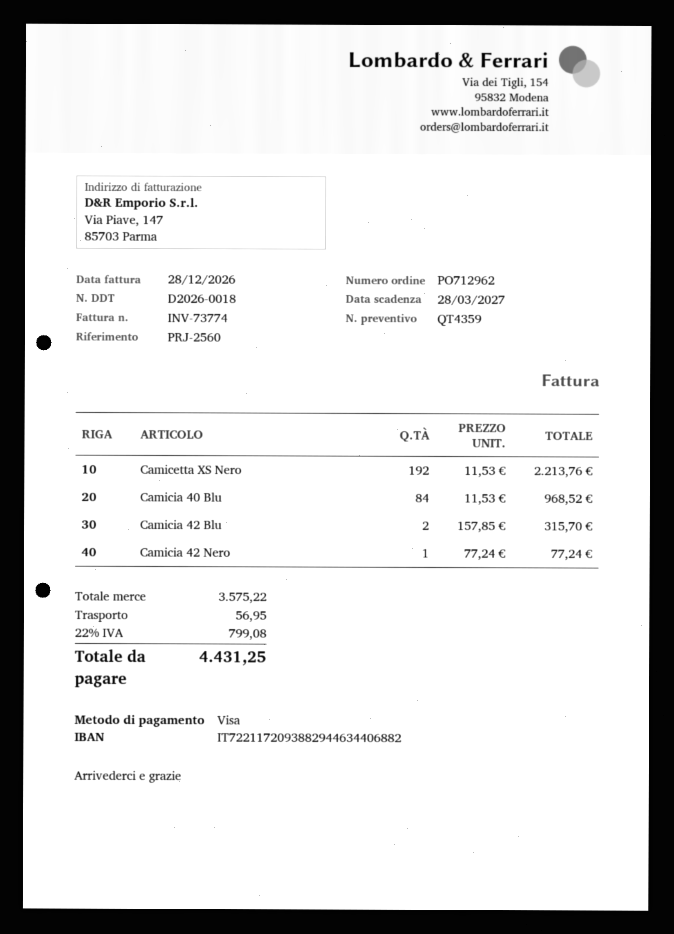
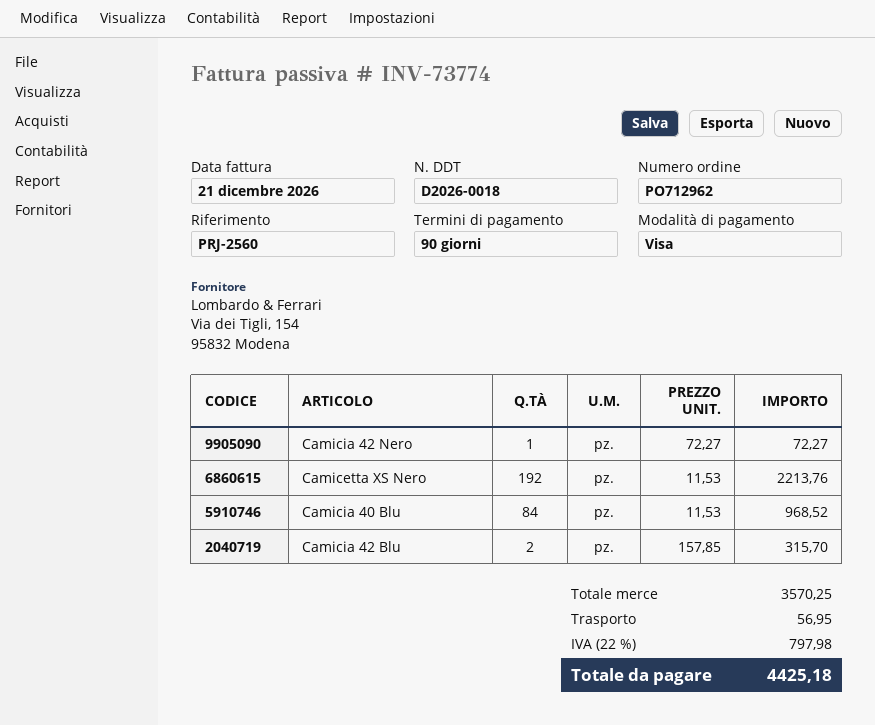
invoice date: 2026-12-28 -> 2026-12-21
Camicia 42 Nero: 1 x 77.24 = 77.24 -> 1 x 72.27 = 72.27
subtotal: 3575.22 -> 3570.25
tax: 22% = 799.08 -> 22% = 797.98
total: 4431.25 -> 4425.18

